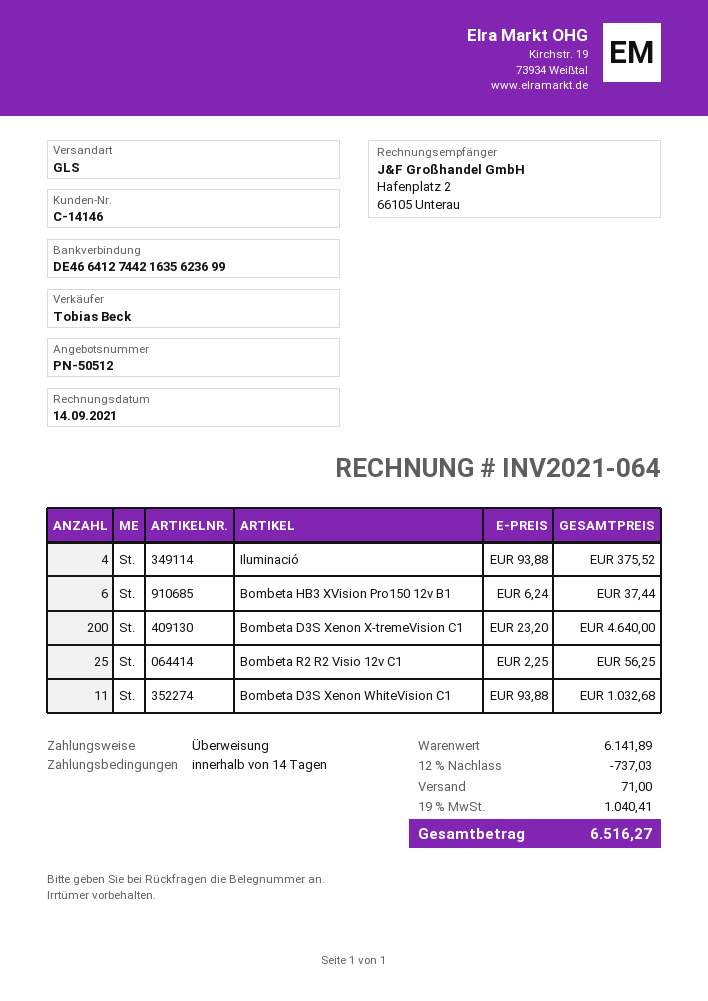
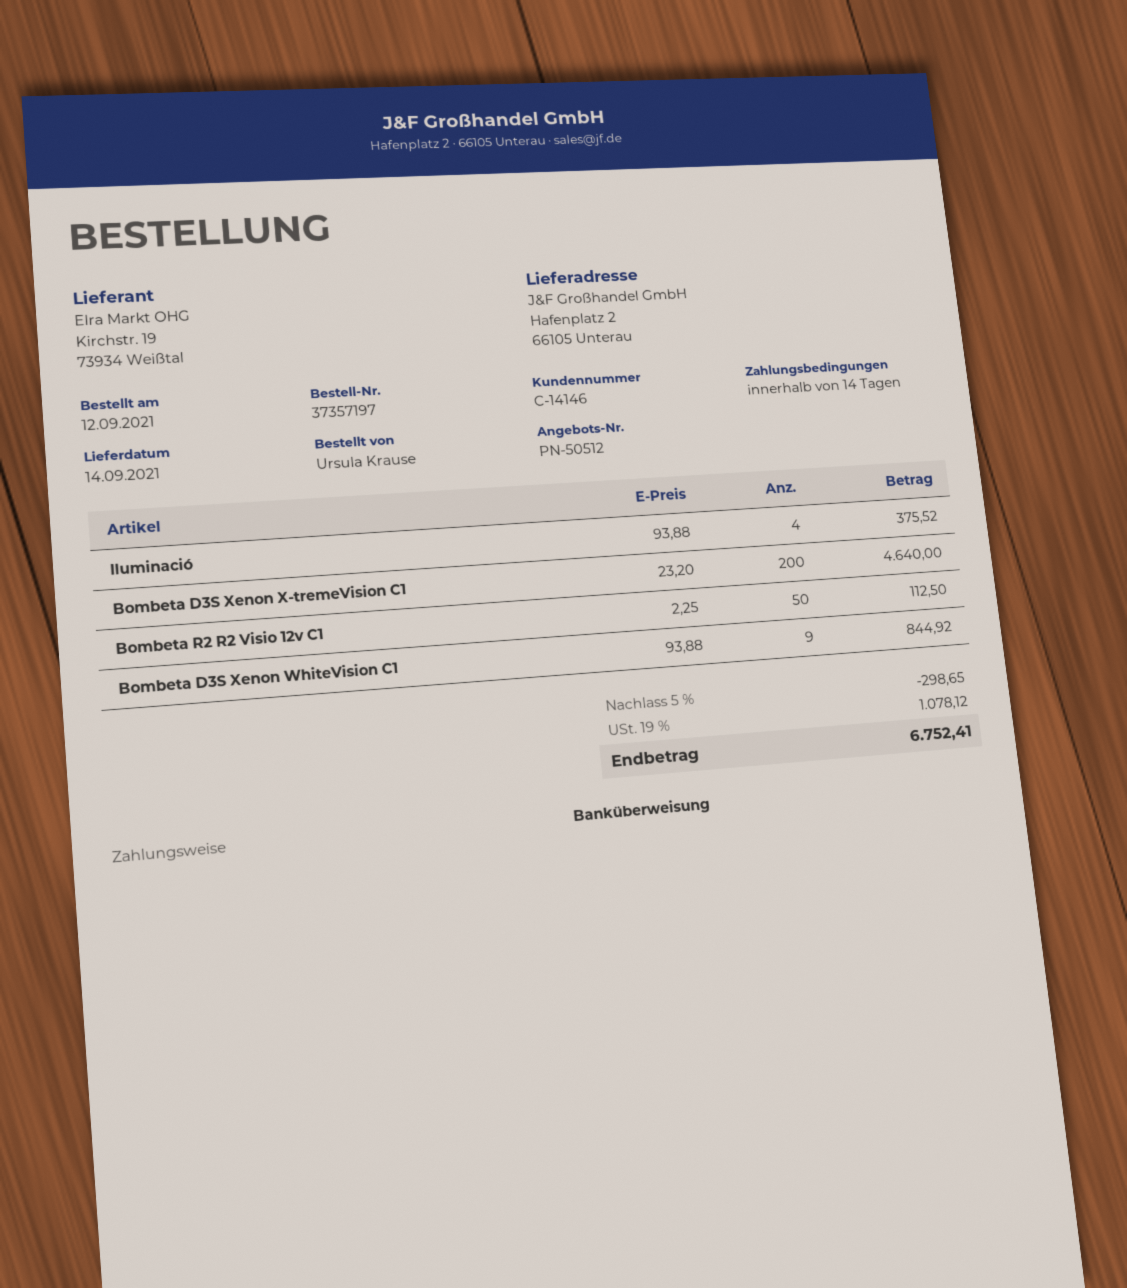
Bombeta HB3 XVision Pro150 12v B1: 6 x 6.24 = 37.44 -> none
Bombeta R2 R2 Visio 12v C1: 25 x 2.25 = 56.25 -> 50 x 2.25 = 112.50
Bombeta D3S Xenon WhiteVision C1: 11 x 93.88 = 1032.68 -> 9 x 93.88 = 844.92
discount: 12% = 737.03 -> 5% = 298.65
shipping: 71.00 -> none
tax: 19% = 1040.41 -> 19% = 1078.12
total: 6516.27 -> 6752.41

